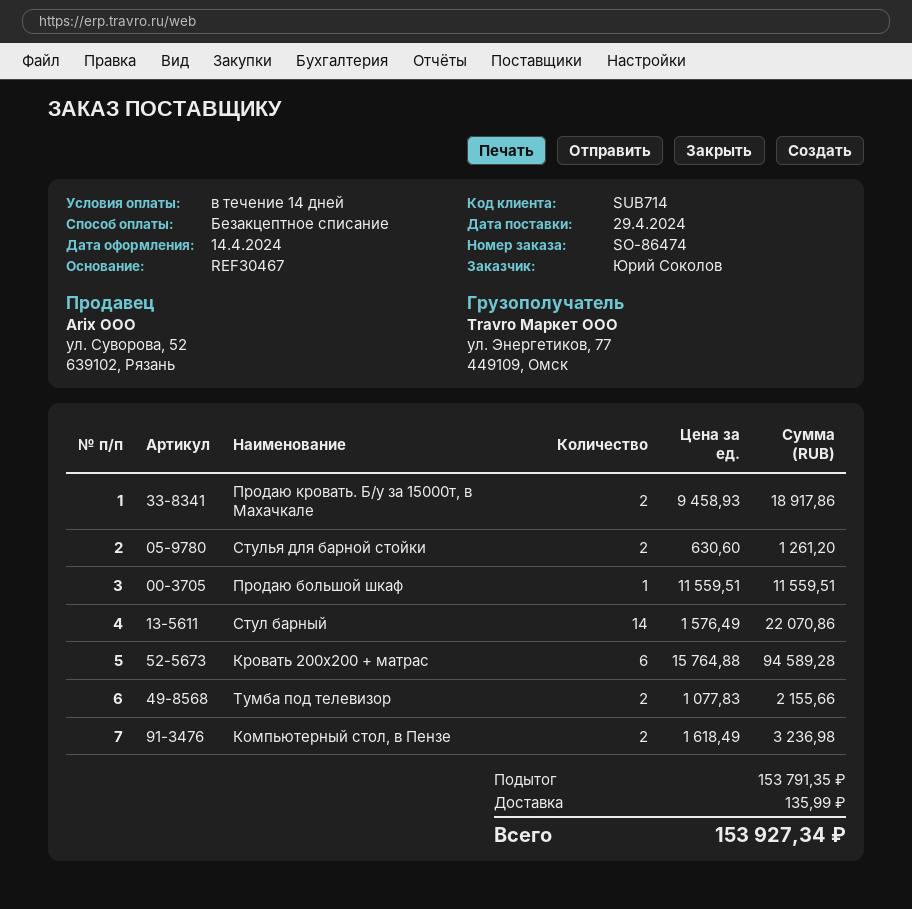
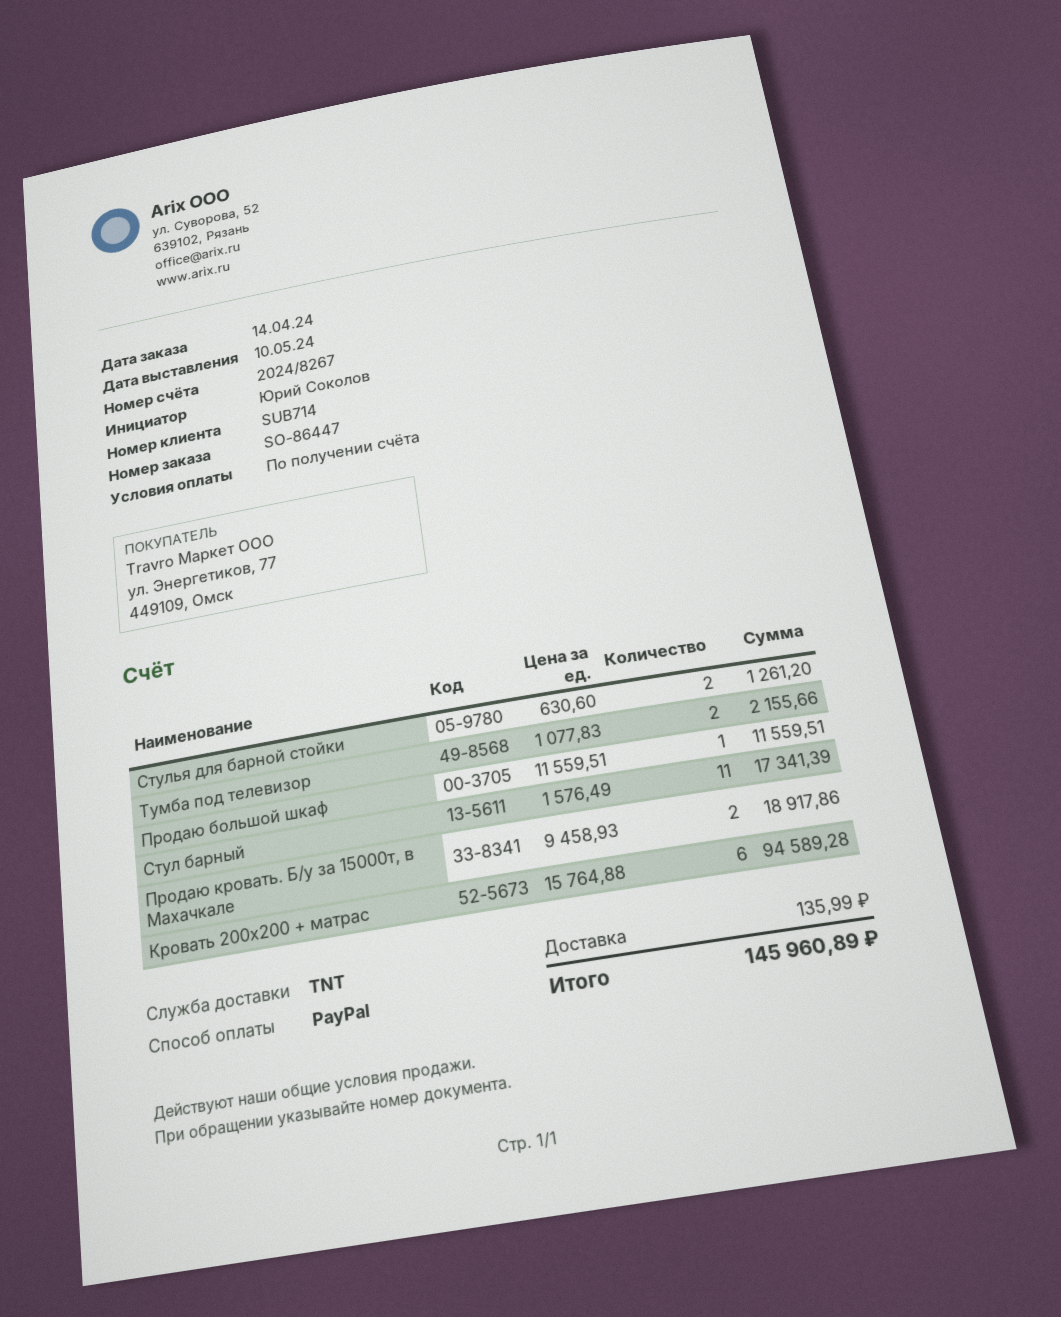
order number: SO-86474 -> SO-86447
payment terms: 14 days -> on receipt
payment method: direct debit -> PayPal
Стул барный: 14 x 1576.49 = 22070.86 -> 11 x 1576.49 = 17341.39
Компьютерный стол, в Пензе: 2 x 1618.49 = 3236.98 -> none
total: 153927.34 -> 145960.89

